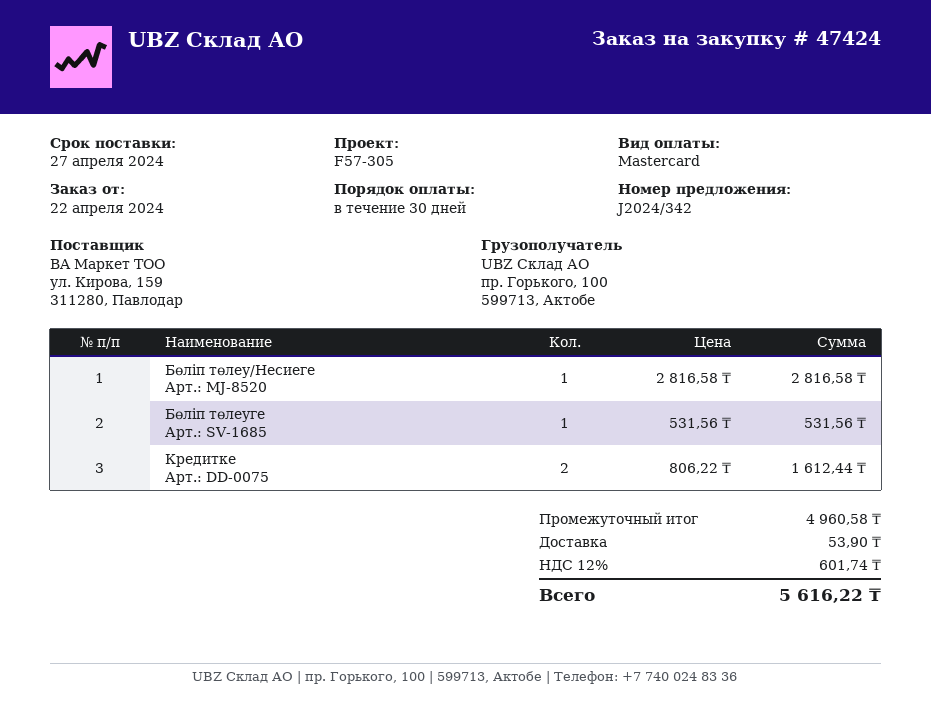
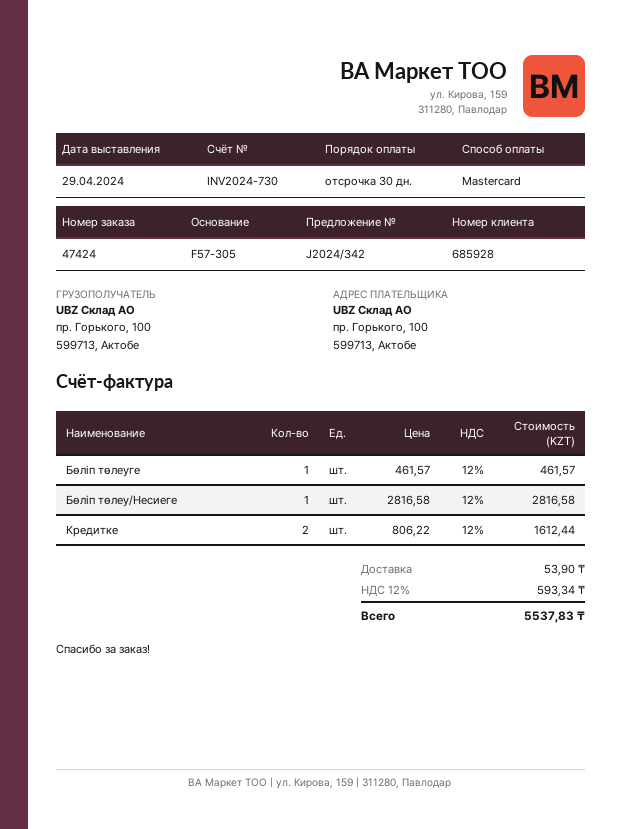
Бөліп төлеуге: 1 x 531.56 = 531.56 -> 1 x 461.57 = 461.57
tax: 12% = 601.74 -> 12% = 593.34
total: 5616.22 -> 5537.83

